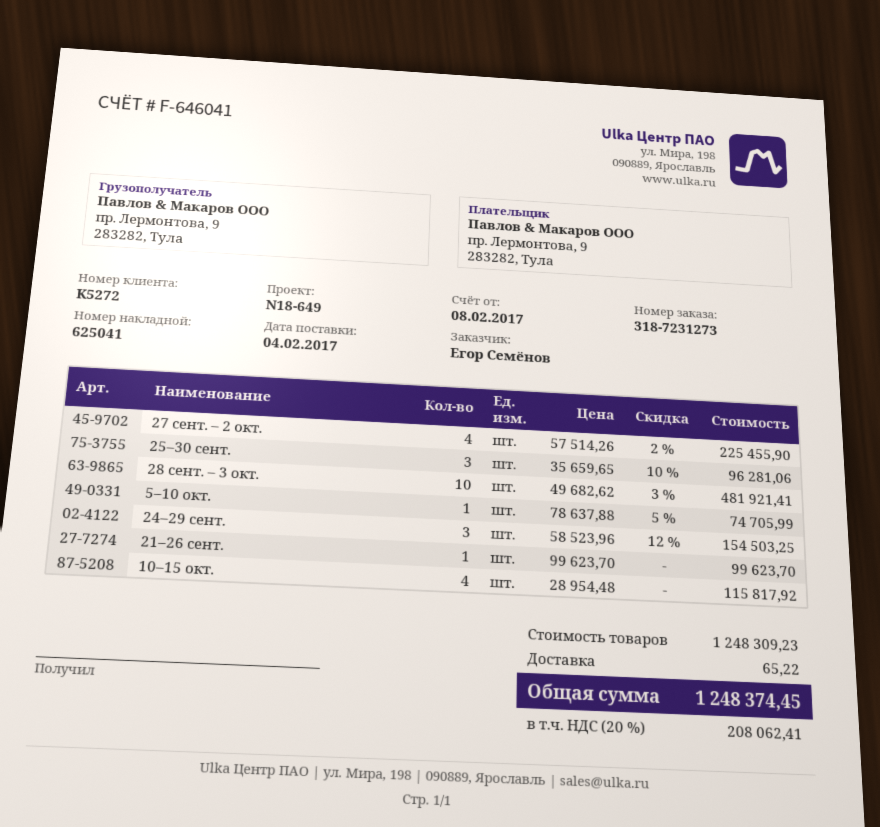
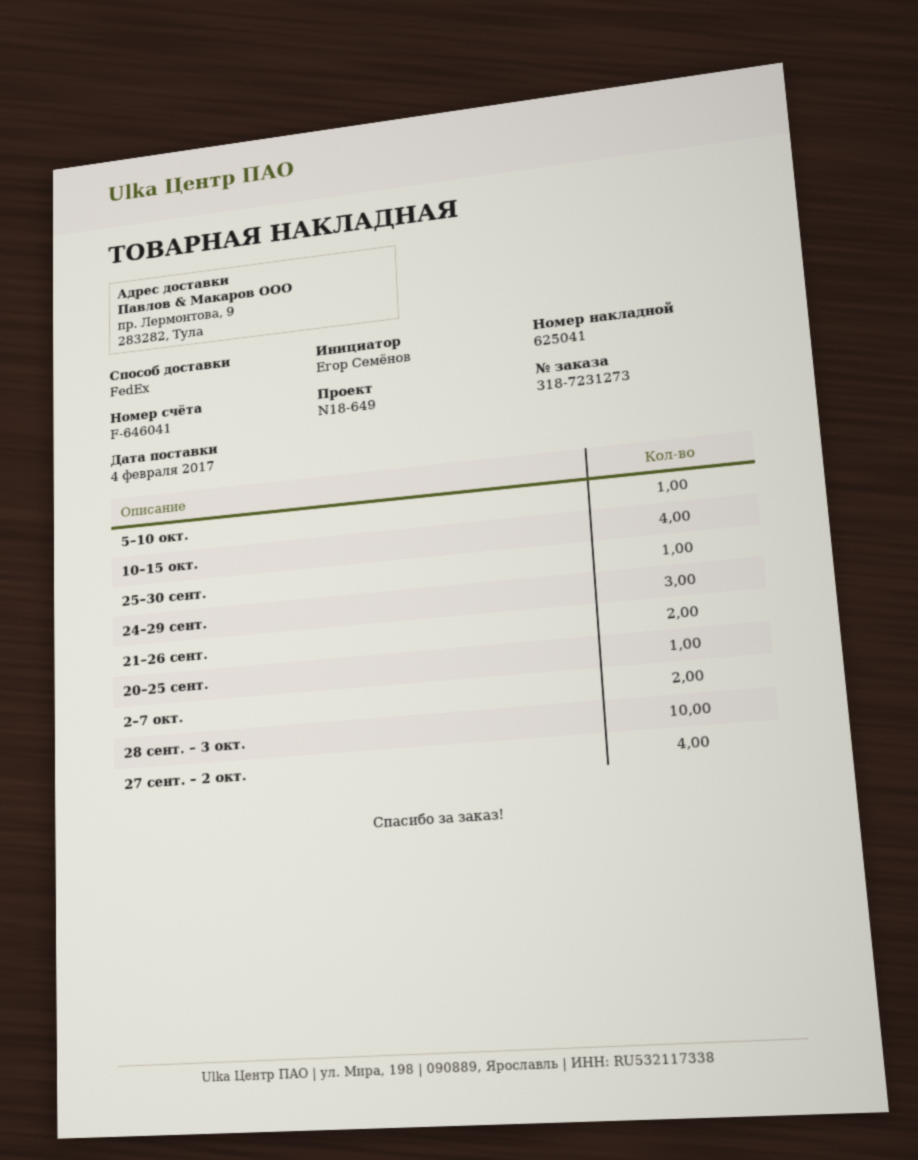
25–30 сент.: 3 -> 1
21–26 сент.: 1 -> 2
20–25 сент.: none -> 1
2–7 окт.: none -> 2

